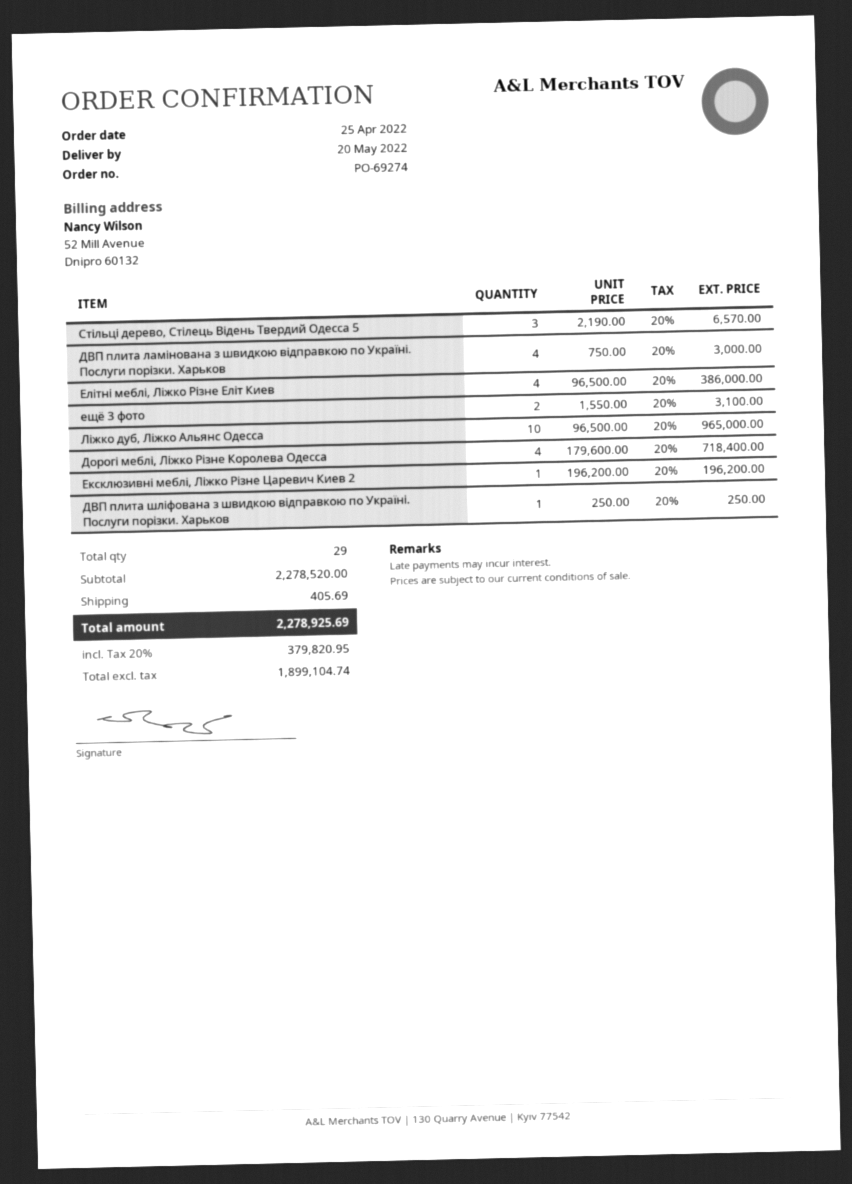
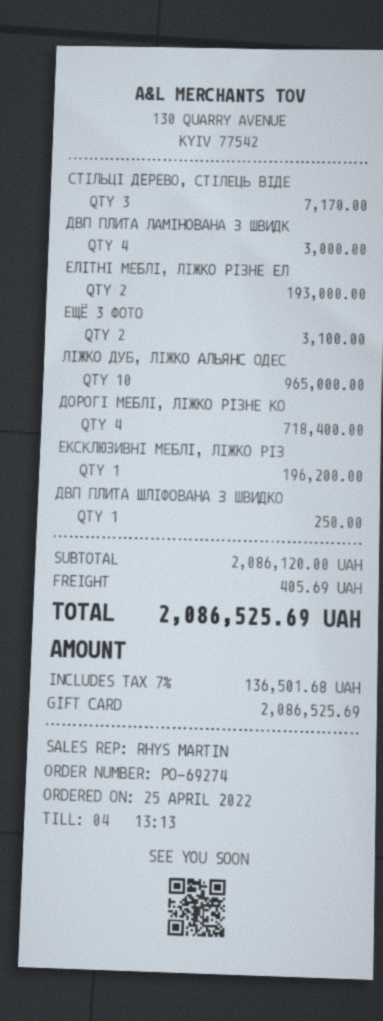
Стільці дерево, Стілець Відень Твердий Одесса 5: 3 for 6570.00 -> 3 for 7170.00
Елітні меблі, Ліжко Різне Еліт Киев: 4 for 386000.00 -> 2 for 193000.00
subtotal: 2278520.00 -> 2086120.00
tax: 20% = 379820.95 -> 7% = 136501.68
total: 2278925.69 -> 2086525.69

